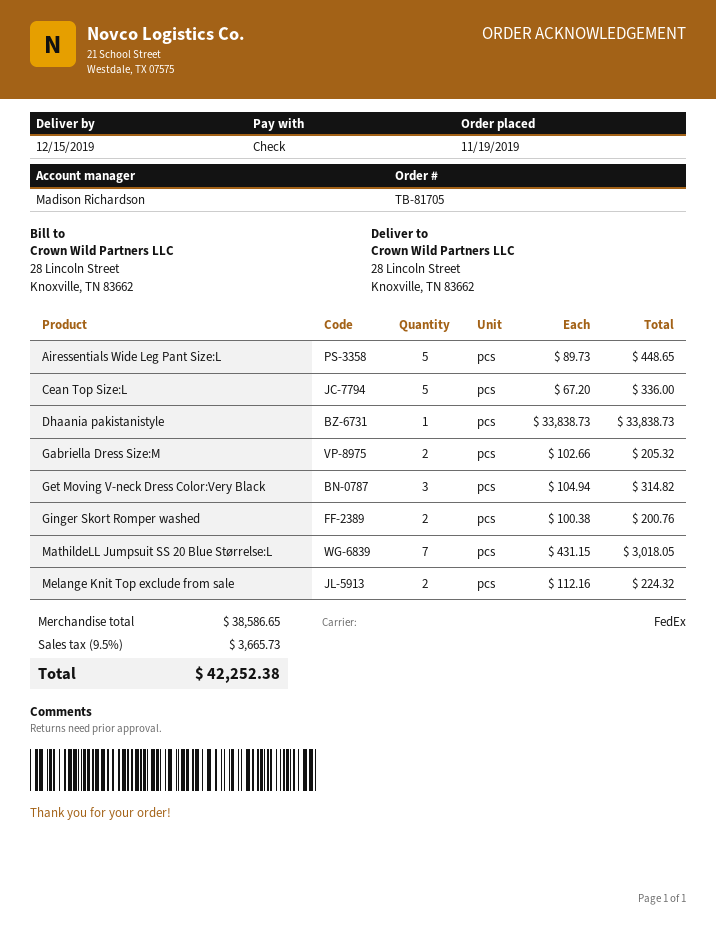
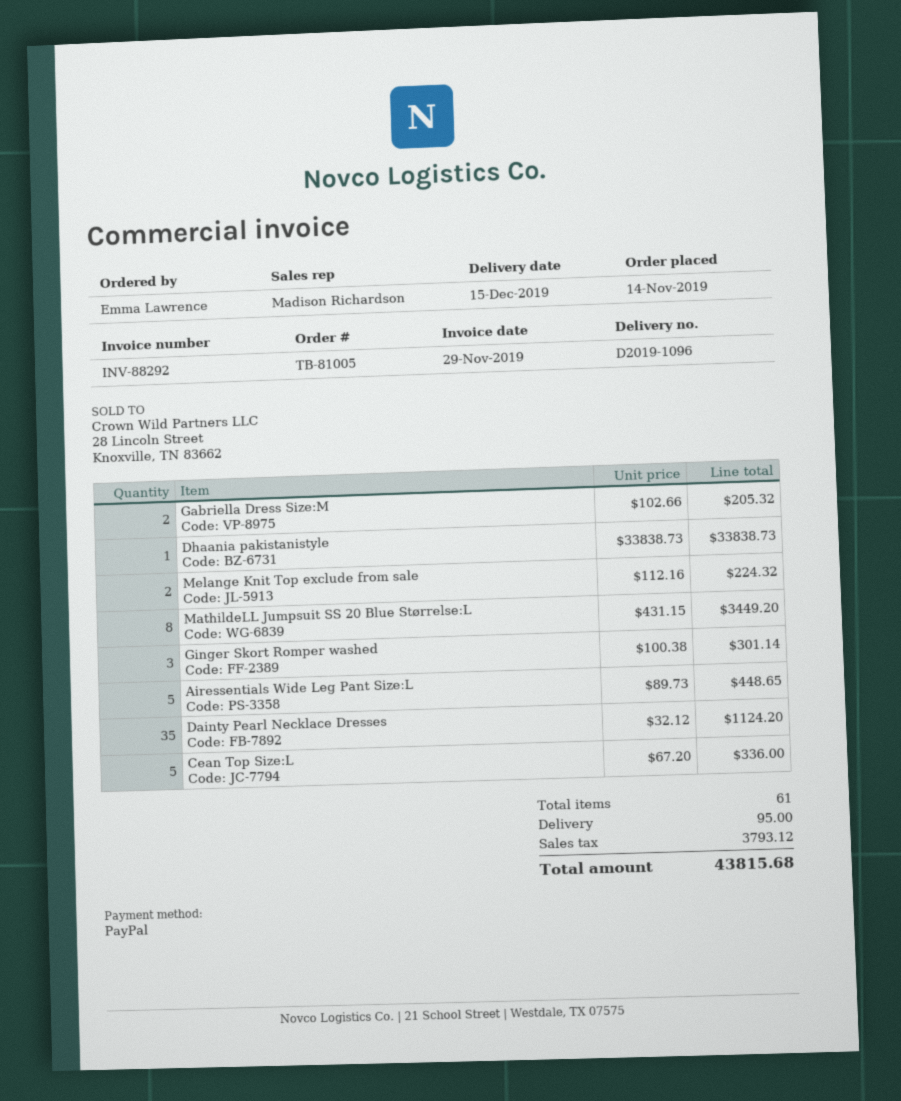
order number: TB-81705 -> TB-81005
order date: 2019-11-19 -> 2019-11-14
payment method: cheque -> PayPal
Get Moving V-neck Dress Color:Very Black: 3 x 104.94 = 314.82 -> none
Ginger Skort Romper washed: 2 x 100.38 = 200.76 -> 3 x 100.38 = 301.14
MathildeLL Jumpsuit SS 20 Blue Størrelse:L: 7 x 431.15 = 3018.05 -> 8 x 431.15 = 3449.20
Dainty Pearl Necklace Dresses: none -> 35 x 32.12 = 1124.20
shipping: none -> 95.00
tax: 3665.73 -> 3793.12
total: 42252.38 -> 43815.68

